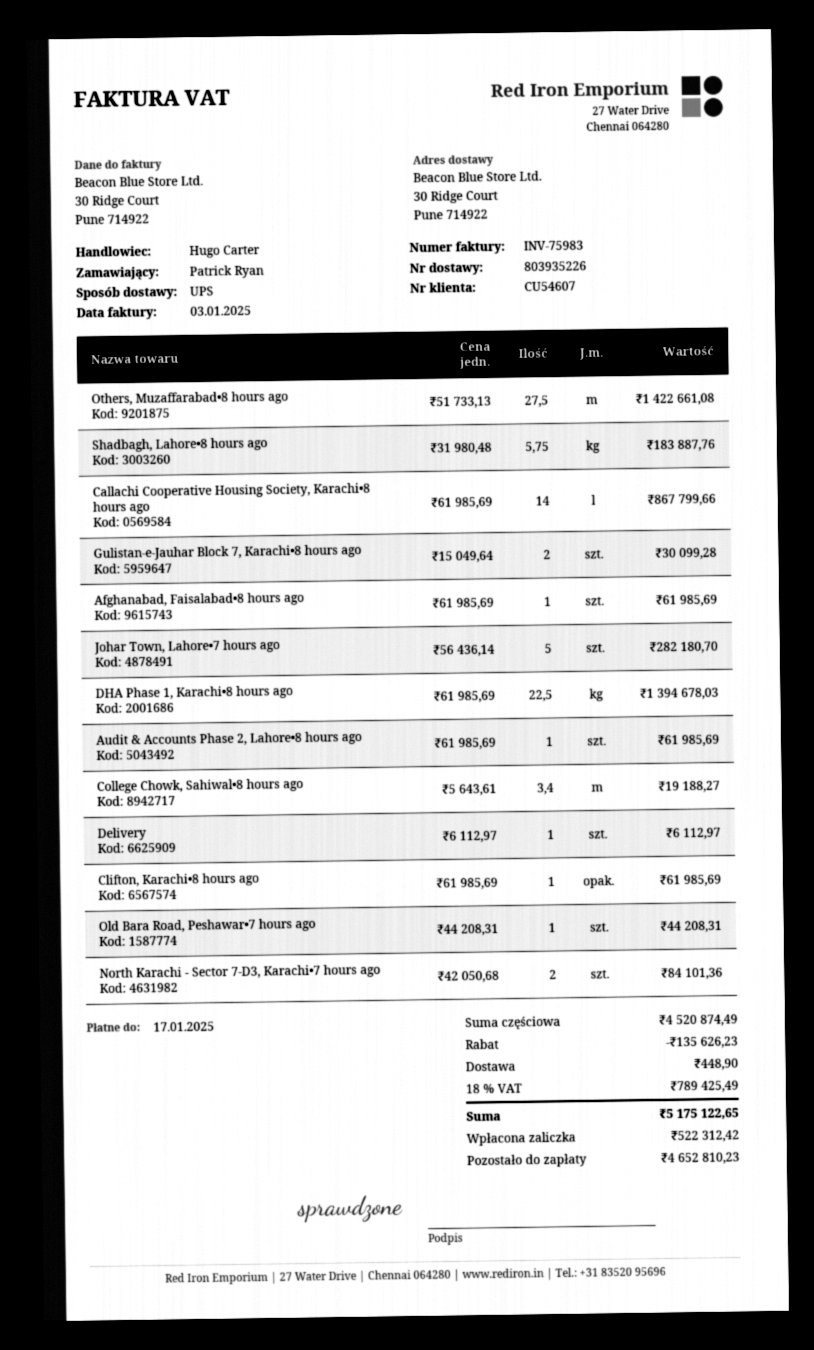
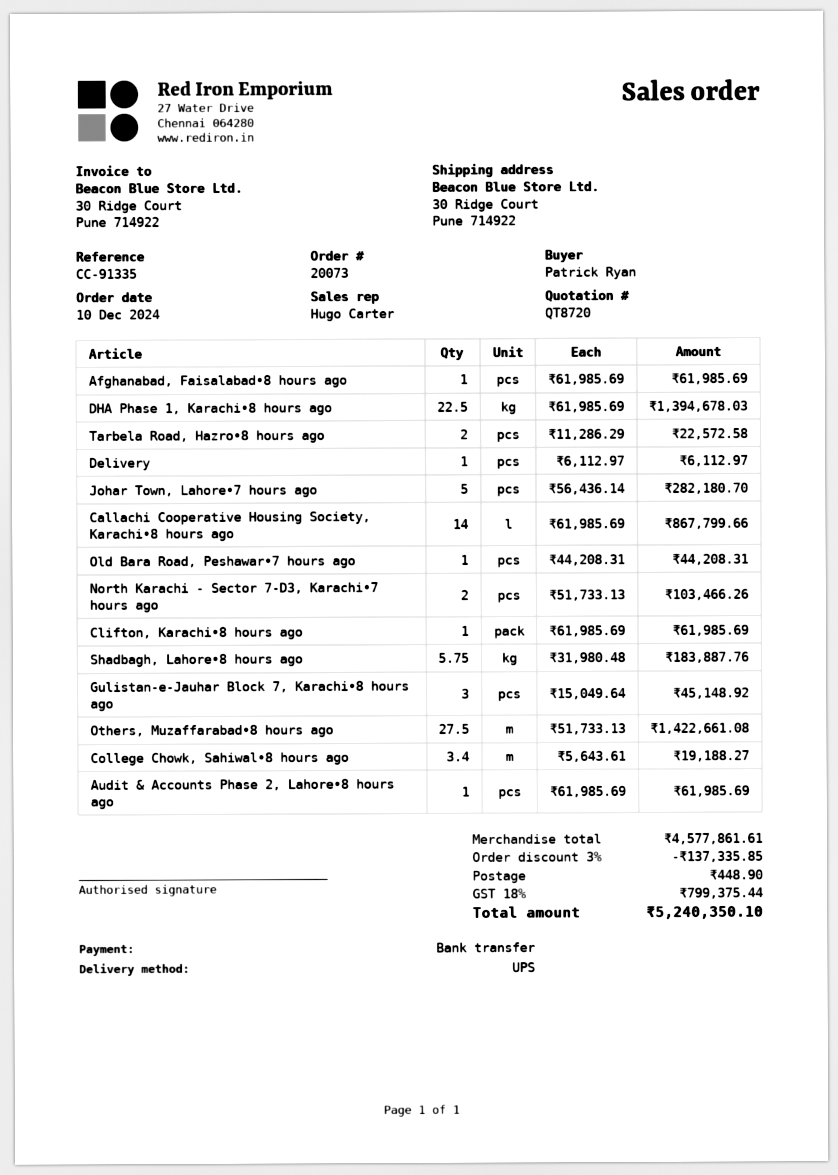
Gulistan-e-Jauhar Block 7, Karachi•8 hours ago: 2 x 15049.64 = 30099.28 -> 3 x 15049.64 = 45148.92
North Karachi - Sector 7-D3, Karachi•7 hours ago: 2 x 42050.68 = 84101.36 -> 2 x 51733.13 = 103466.26
Tarbela Road, Hazro•8 hours ago: none -> 2 x 11286.29 = 22572.58
subtotal: 4520874.49 -> 4577861.61
discount: 135626.23 -> 137335.85
tax: 18% = 789425.49 -> 18% = 799375.44
total: 5175122.65 -> 5240350.10

